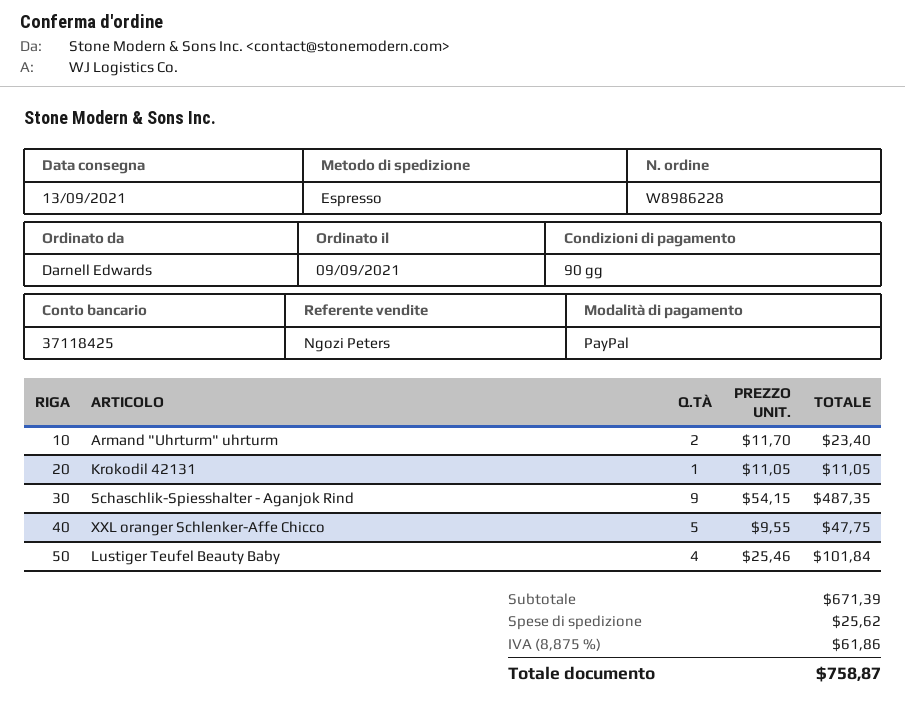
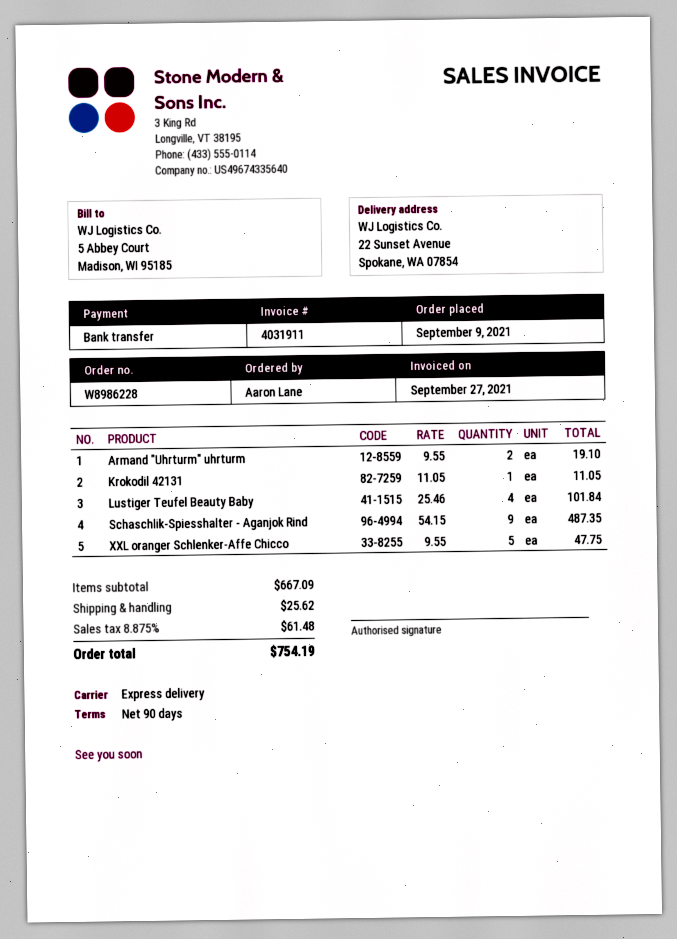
ordered by: Darnell Edwards -> Aaron Lane
payment method: PayPal -> bank transfer
Armand "Uhrturm" uhrturm: 2 x 11.70 = 23.40 -> 2 x 9.55 = 19.10
subtotal: 671.39 -> 667.09
tax: 8.875% = 61.86 -> 8.875% = 61.48
total: 758.87 -> 754.19

